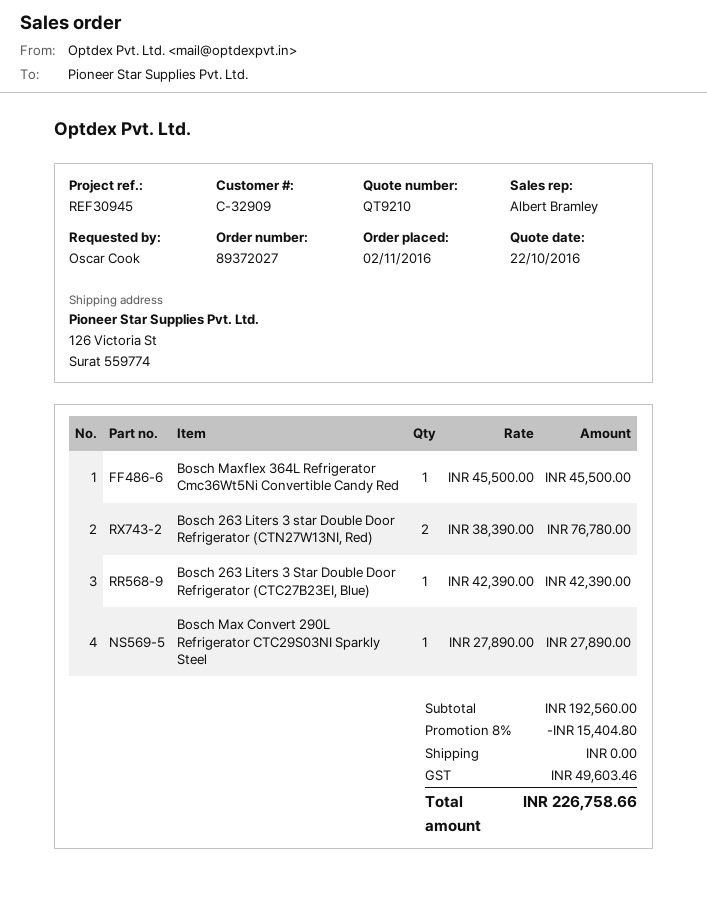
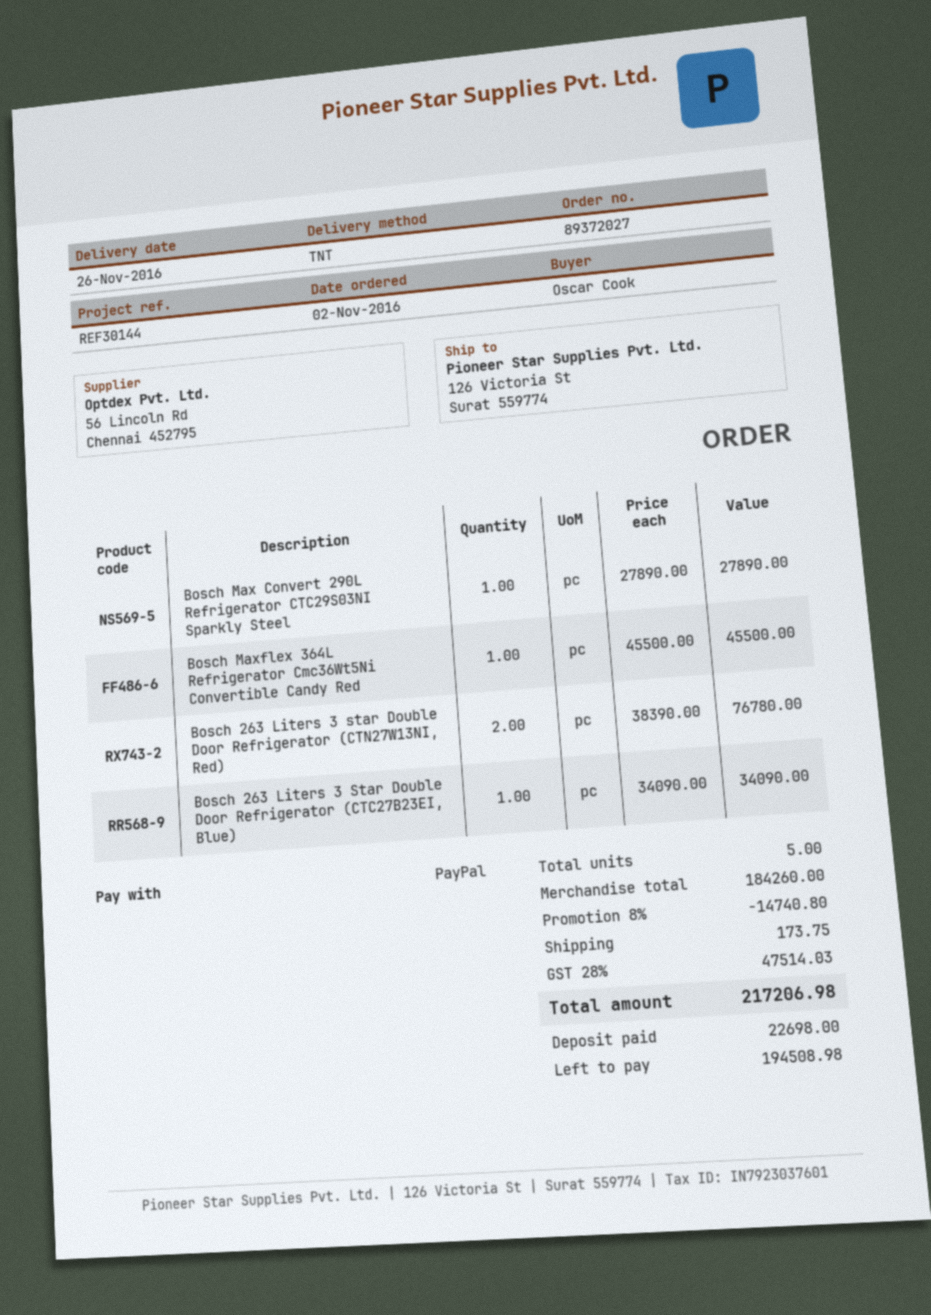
reference: REF30945 -> REF30144
Bosch 263 Liters 3 Star Double Door Refrigerator (CTC27B23EI, Blue): 1 x 42390.00 = 42390.00 -> 1 x 34090.00 = 34090.00
subtotal: 192560.00 -> 184260.00
discount: 8% = 15404.80 -> 8% = 14740.80
shipping: 0.00 -> 173.75
tax: 49603.46 -> 47514.03
total: 226758.66 -> 217206.98

